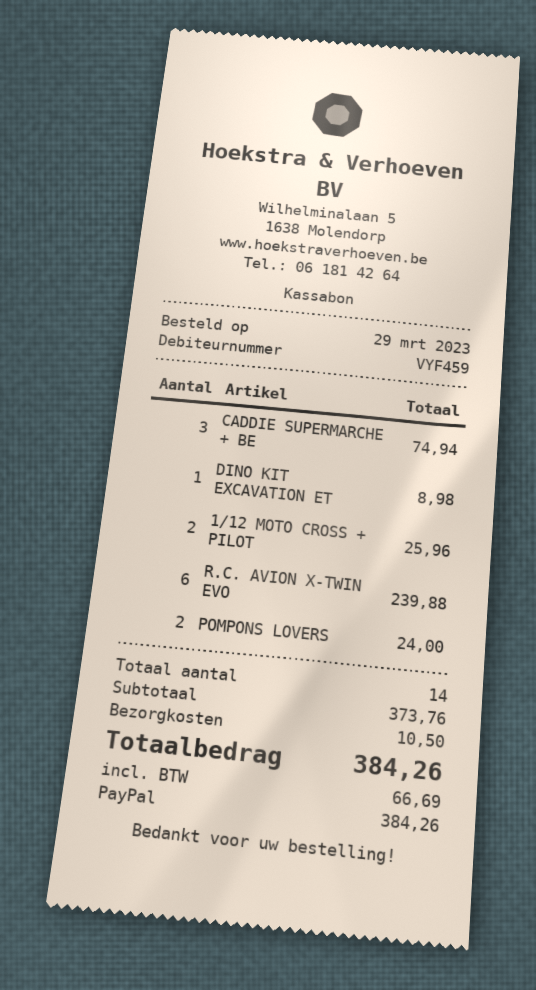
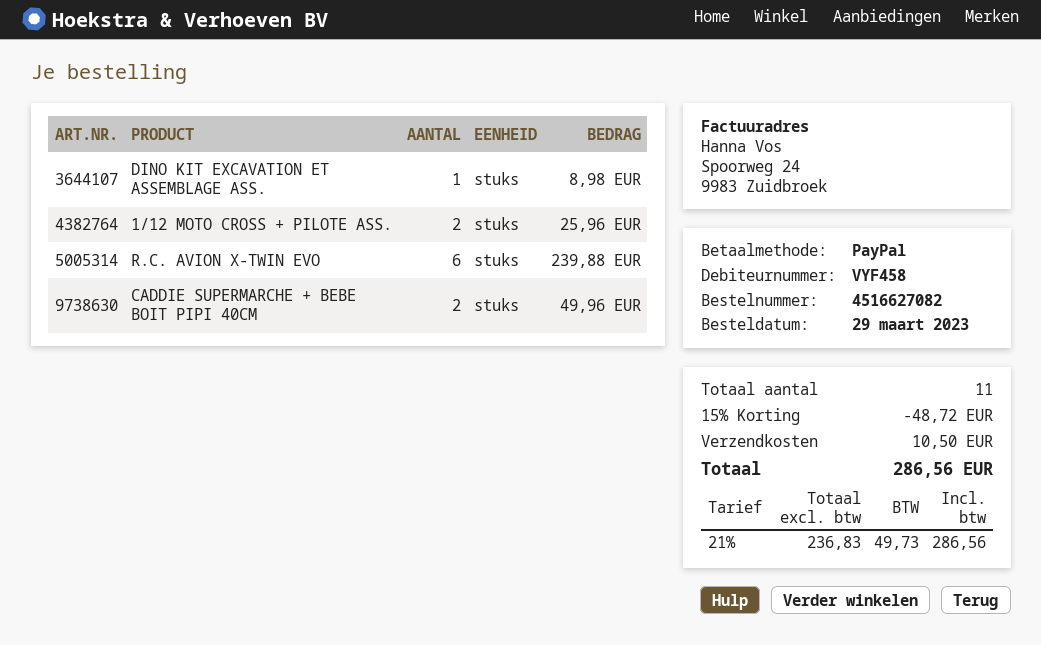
customer number: VYF459 -> VYF458
CADDIE SUPERMARCHE + BE: 3 for 74.94 -> 2 for 49.96
POMPONS LOVERS: 2 for 24.00 -> none
total quantity: 14 -> 11
discount: none -> 15% = 48.72
tax: 66.69 -> 49.73
total: 384.26 -> 286.56

